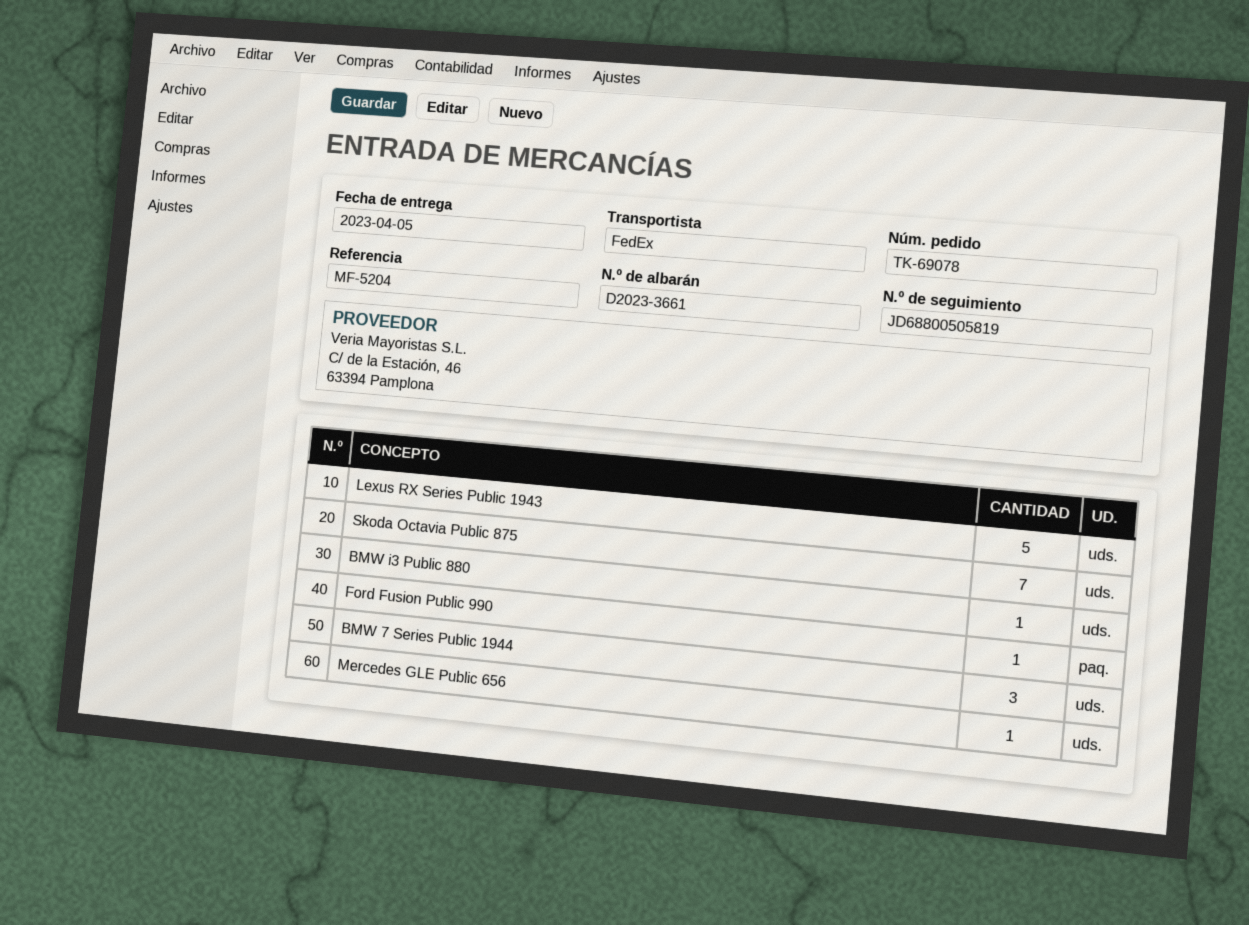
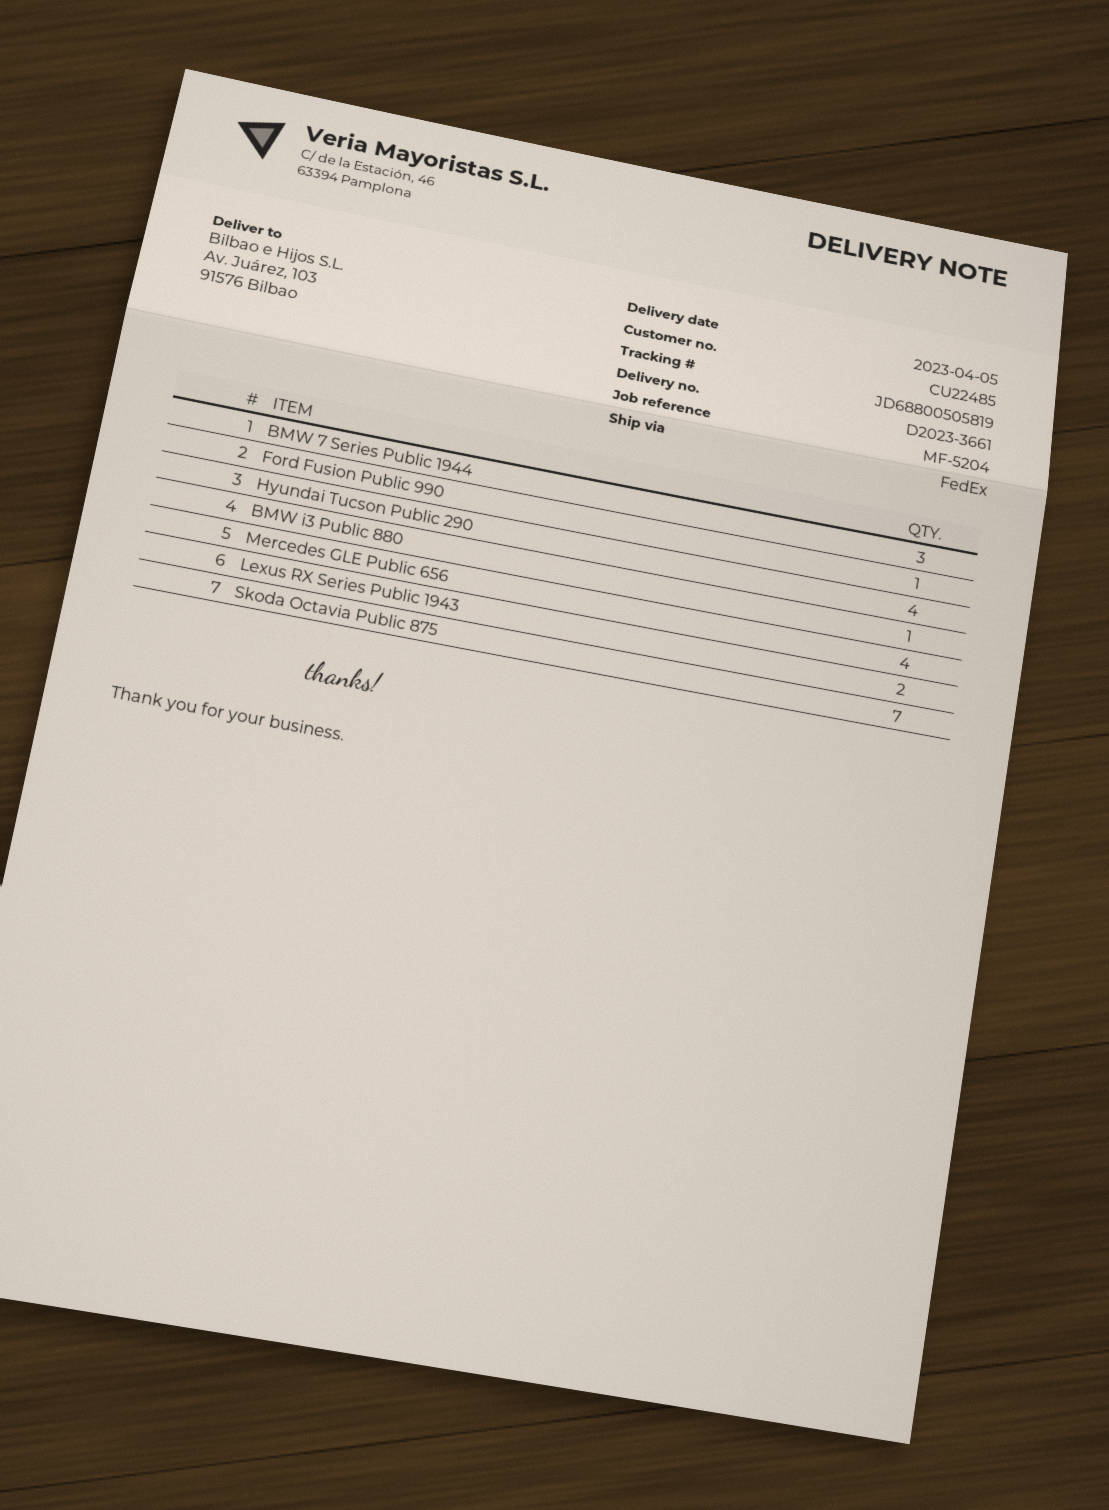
Lexus RX Series Public 1943: 5 -> 2
Mercedes GLE Public 656: 1 -> 4
Hyundai Tucson Public 290: none -> 4

